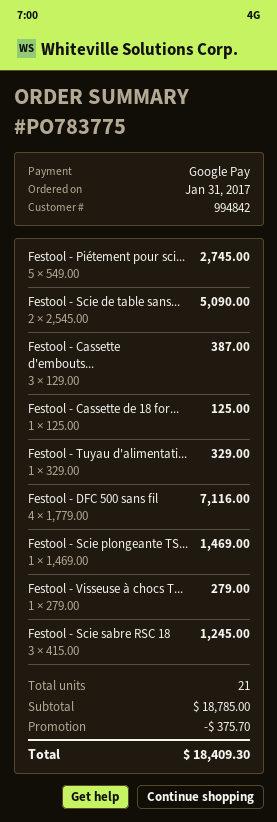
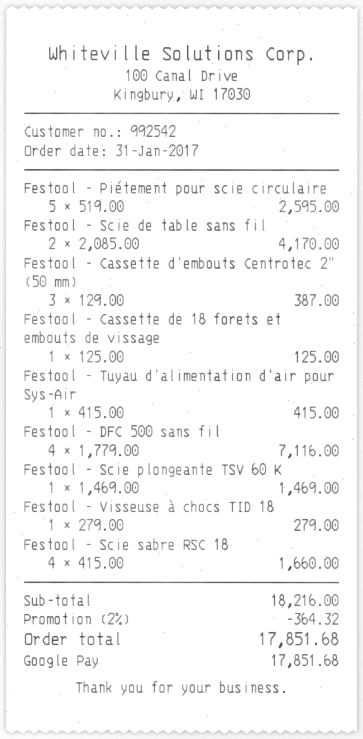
customer number: 994842 -> 992542
Festool - Piétement pour sci...: 5 x 549.00 = 2745.00 -> 5 x 519.00 = 2595.00
Festool - Scie de table sans...: 2 x 2545.00 = 5090.00 -> 2 x 2085.00 = 4170.00
Festool - Tuyau d'alimentati...: 1 x 329.00 = 329.00 -> 1 x 415.00 = 415.00
Festool - Scie sabre RSC 18: 3 x 415.00 = 1245.00 -> 4 x 415.00 = 1660.00
subtotal: 18785.00 -> 18216.00
discount: 375.70 -> 364.32
total: 18409.30 -> 17851.68

